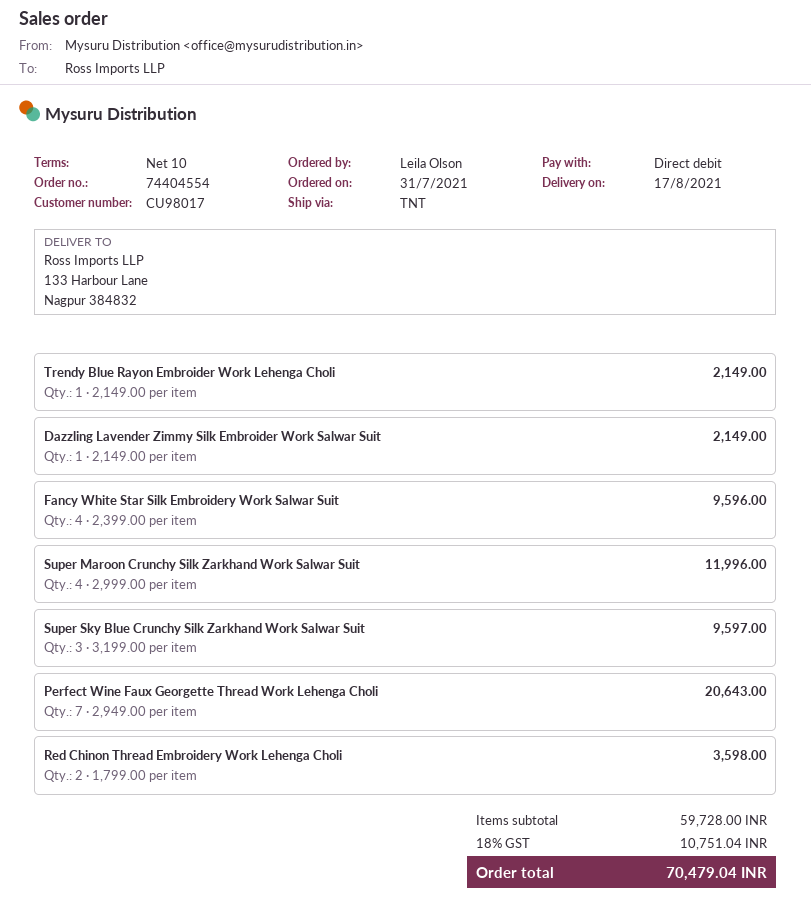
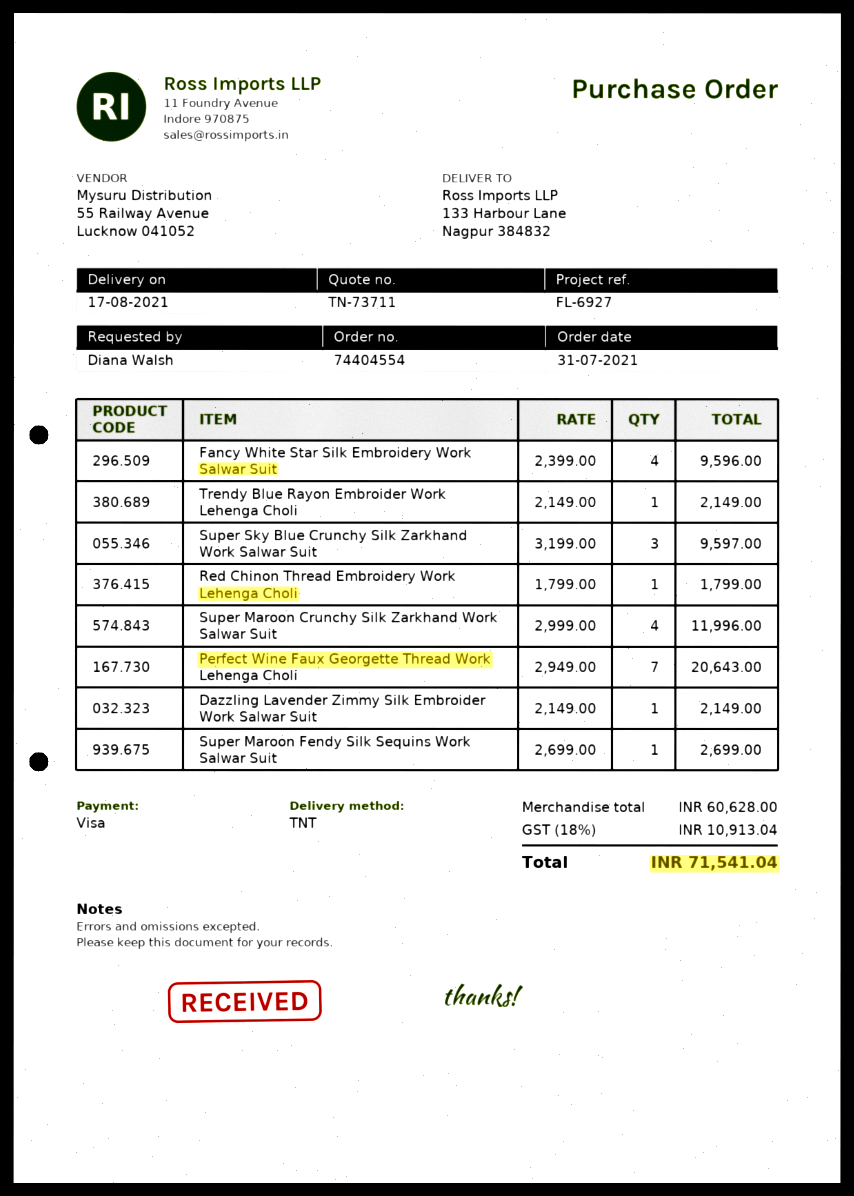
ordered by: Leila Olson -> Diana Walsh
payment method: direct debit -> Visa
Red Chinon Thread Embroidery Work Lehenga Choli: 2 x 1799.00 = 3598.00 -> 1 x 1799.00 = 1799.00
Super Maroon Fendy Silk Sequins Work Salwar Suit: none -> 1 x 2699.00 = 2699.00
subtotal: 59728.00 -> 60628.00
tax: 18% = 10751.04 -> 18% = 10913.04
total: 70479.04 -> 71541.04

